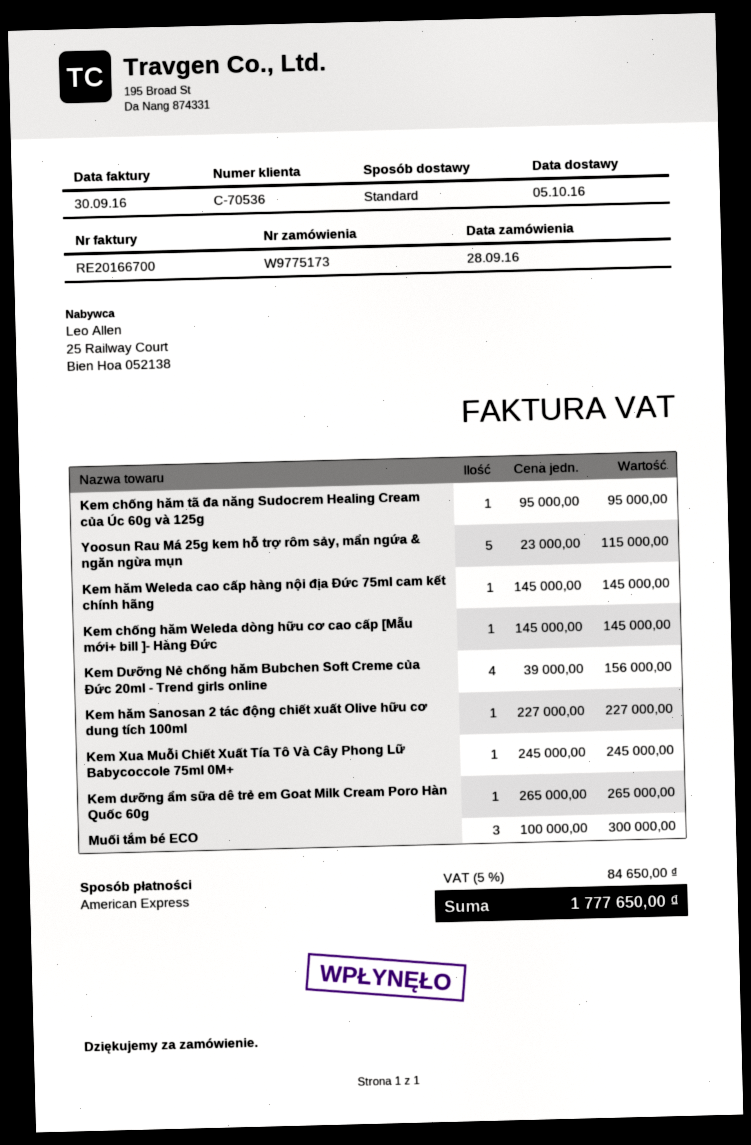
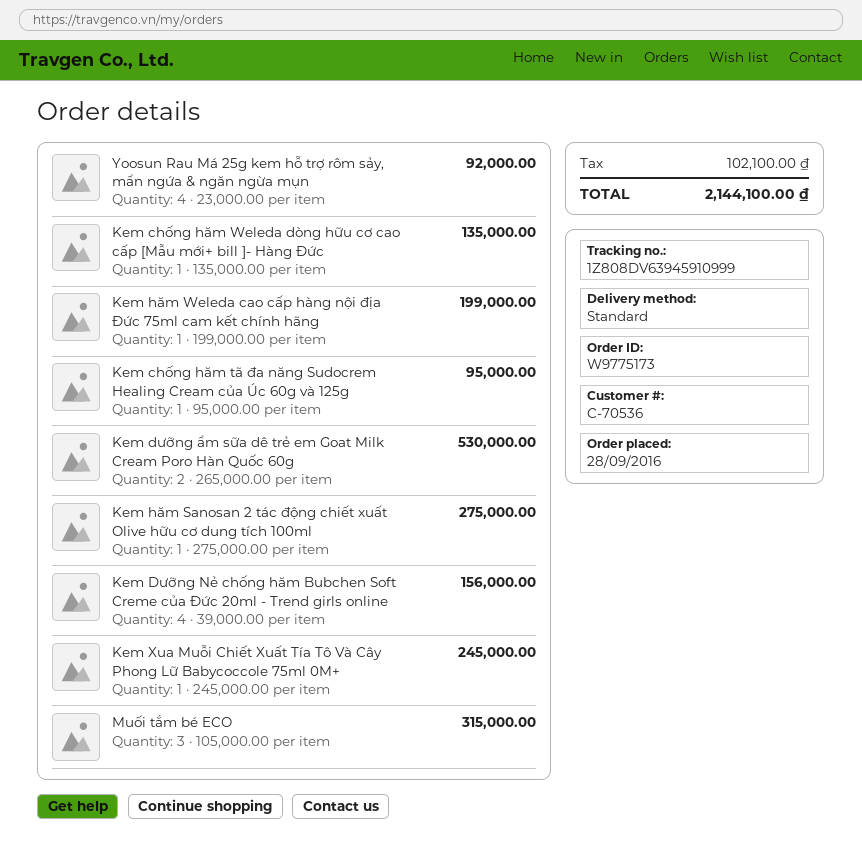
Yoosun Rau Má 25g kem hỗ trợ rôm sảy, mẩn ngứa & ngăn ngừa mụn: 5 x 23000.00 = 115000.00 -> 4 x 23000.00 = 92000.00
Kem hăm Weleda cao cấp hàng nội địa Đức 75ml cam kết chính hãng: 1 x 145000.00 = 145000.00 -> 1 x 199000.00 = 199000.00
Kem chống hăm Weleda dòng hữu cơ cao cấp [Mẫu mới+ bill ]- Hàng Đức: 1 x 145000.00 = 145000.00 -> 1 x 135000.00 = 135000.00
Kem hăm Sanosan 2 tác động chiết xuất Olive hữu cơ dung tích 100ml: 1 x 227000.00 = 227000.00 -> 1 x 275000.00 = 275000.00
Kem dưỡng ẩm sữa dê trẻ em Goat Milk Cream Poro Hàn Quốc 60g: 1 x 265000.00 = 265000.00 -> 2 x 265000.00 = 530000.00
Muối tắm bé ECO: 3 x 100000.00 = 300000.00 -> 3 x 105000.00 = 315000.00
tax: 84650.00 -> 102100.00
total: 1777650.00 -> 2144100.00

